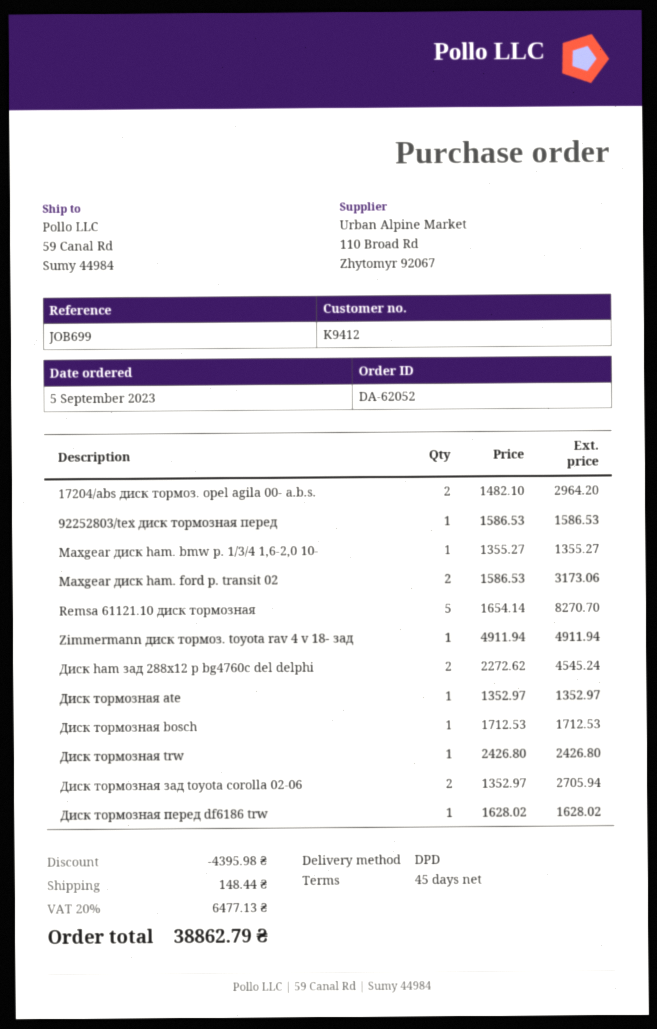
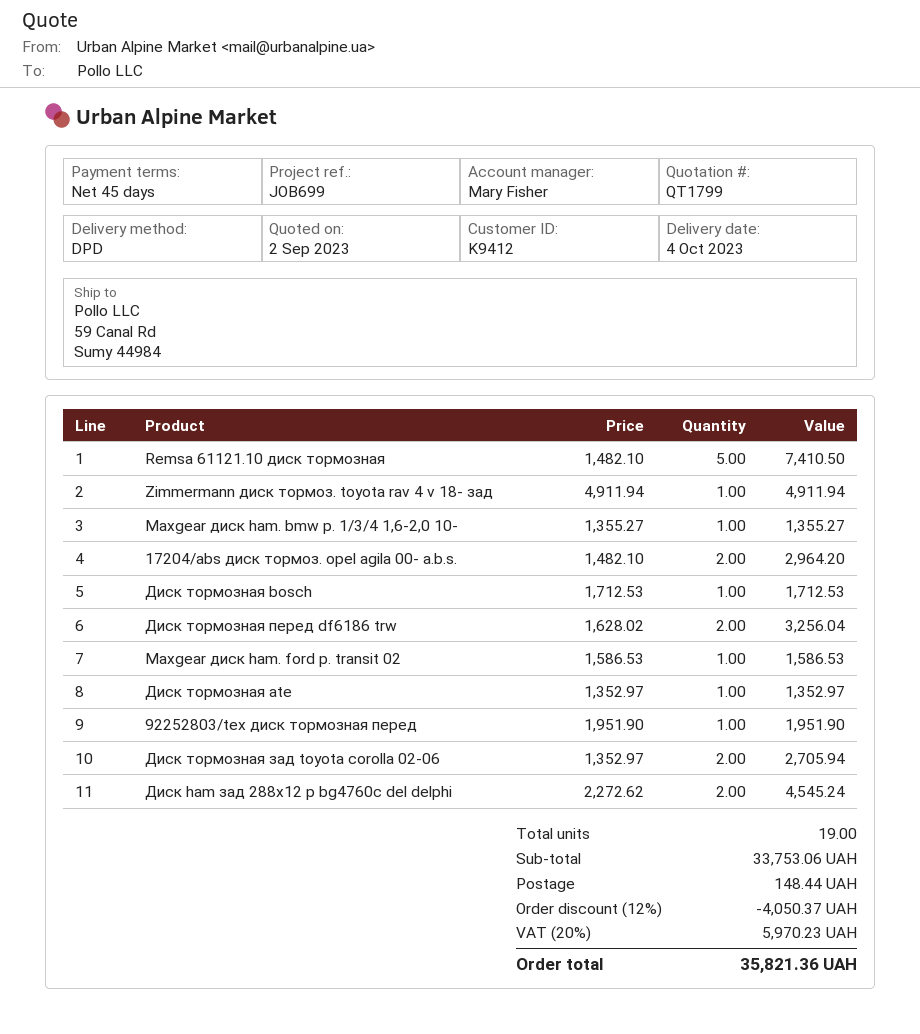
92252803/tex диск тормозная перед: 1 x 1586.53 = 1586.53 -> 1 x 1951.90 = 1951.90
Maxgear диск ham. ford p. transit 02: 2 x 1586.53 = 3173.06 -> 1 x 1586.53 = 1586.53
Remsa 61121.10 диск тормозная: 5 x 1654.14 = 8270.70 -> 5 x 1482.10 = 7410.50
Диск тормозная trw: 1 x 2426.80 = 2426.80 -> none
Диск тормозная перед df6186 trw: 1 x 1628.02 = 1628.02 -> 2 x 1628.02 = 3256.04
discount: 4395.98 -> 4050.37
tax: 20% = 6477.13 -> 20% = 5970.23
total: 38862.79 -> 35821.36

